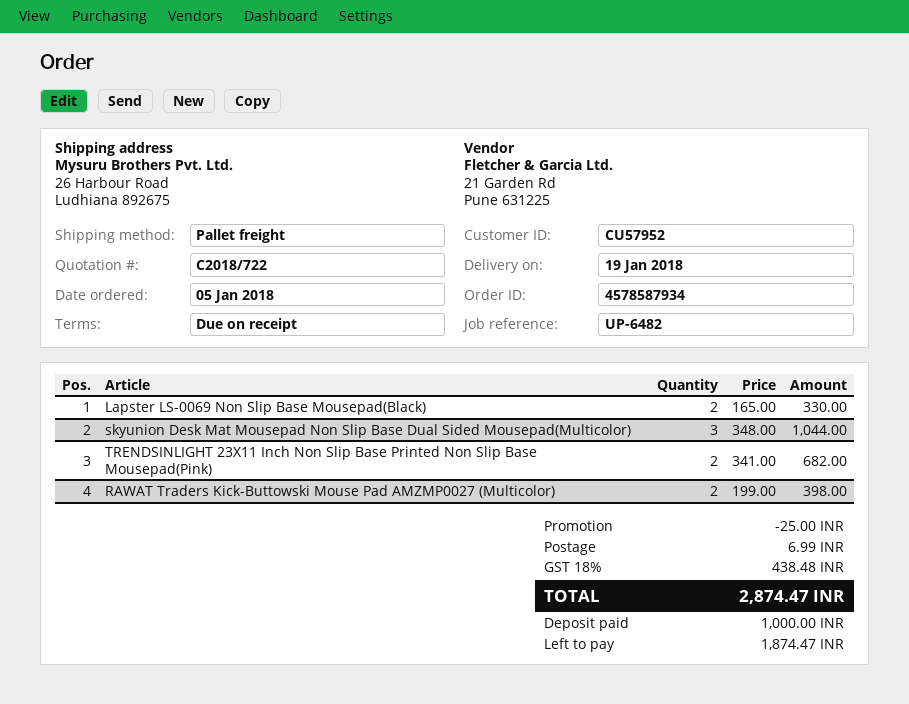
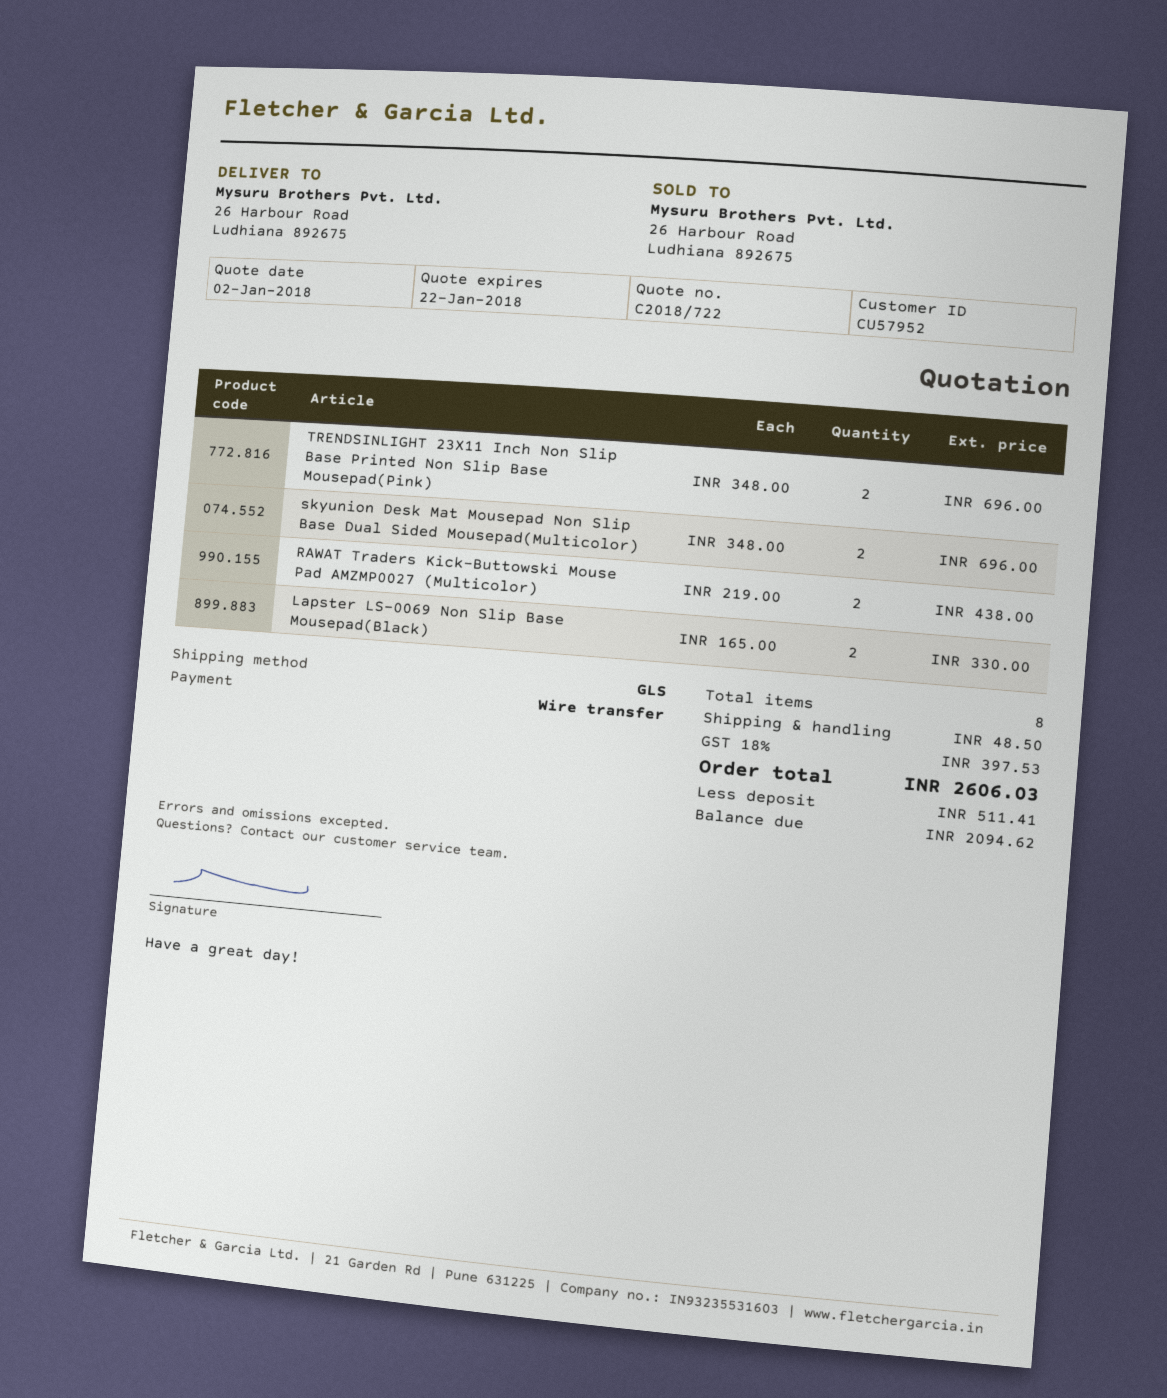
shipping method: pallet freight -> GLS
skyunion Desk Mat Mousepad Non Slip Base Dual Sided Mousepad(Multicolor): 3 x 348.00 = 1044.00 -> 2 x 348.00 = 696.00
TRENDSINLIGHT 23X11 Inch Non Slip Base Printed Non Slip Base Mousepad(Pink): 2 x 341.00 = 682.00 -> 2 x 348.00 = 696.00
RAWAT Traders Kick-Buttowski Mouse Pad AMZMP0027 (Multicolor): 2 x 199.00 = 398.00 -> 2 x 219.00 = 438.00
discount: 25.00 -> none
shipping: 6.99 -> 48.50
tax: 18% = 438.48 -> 18% = 397.53
total: 2874.47 -> 2606.03
deposit: 1000.00 -> 511.41
balance: 1874.47 -> 2094.62

